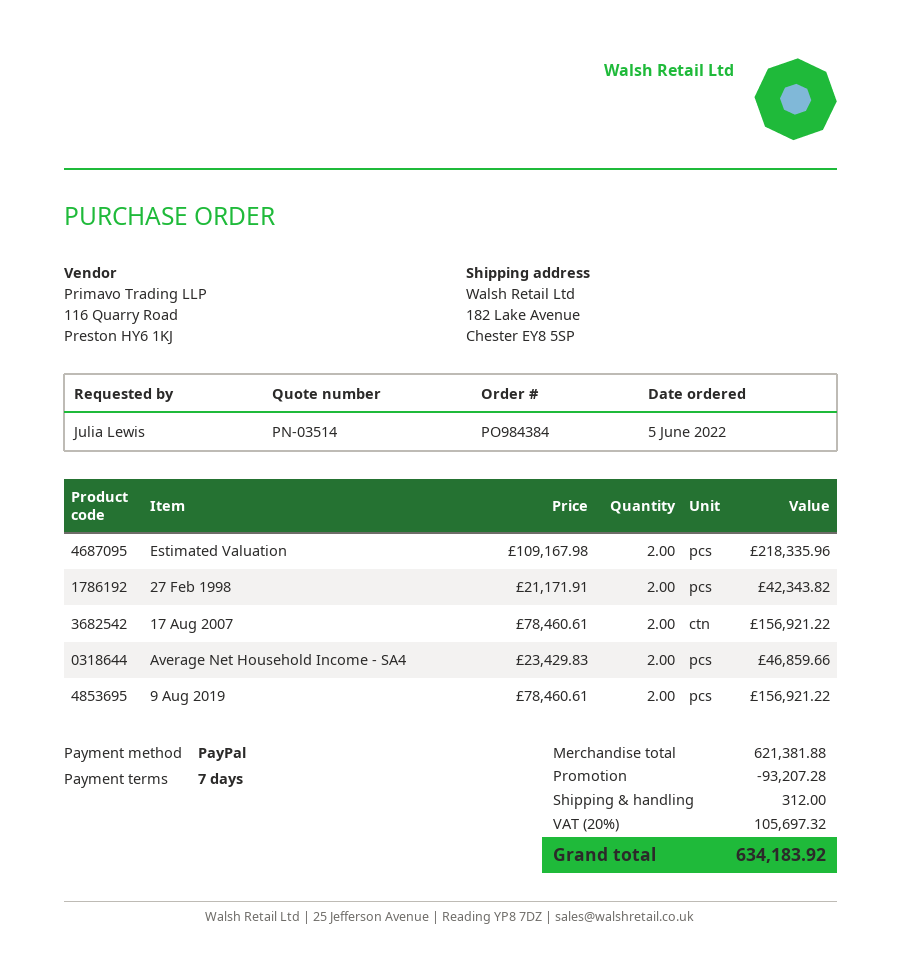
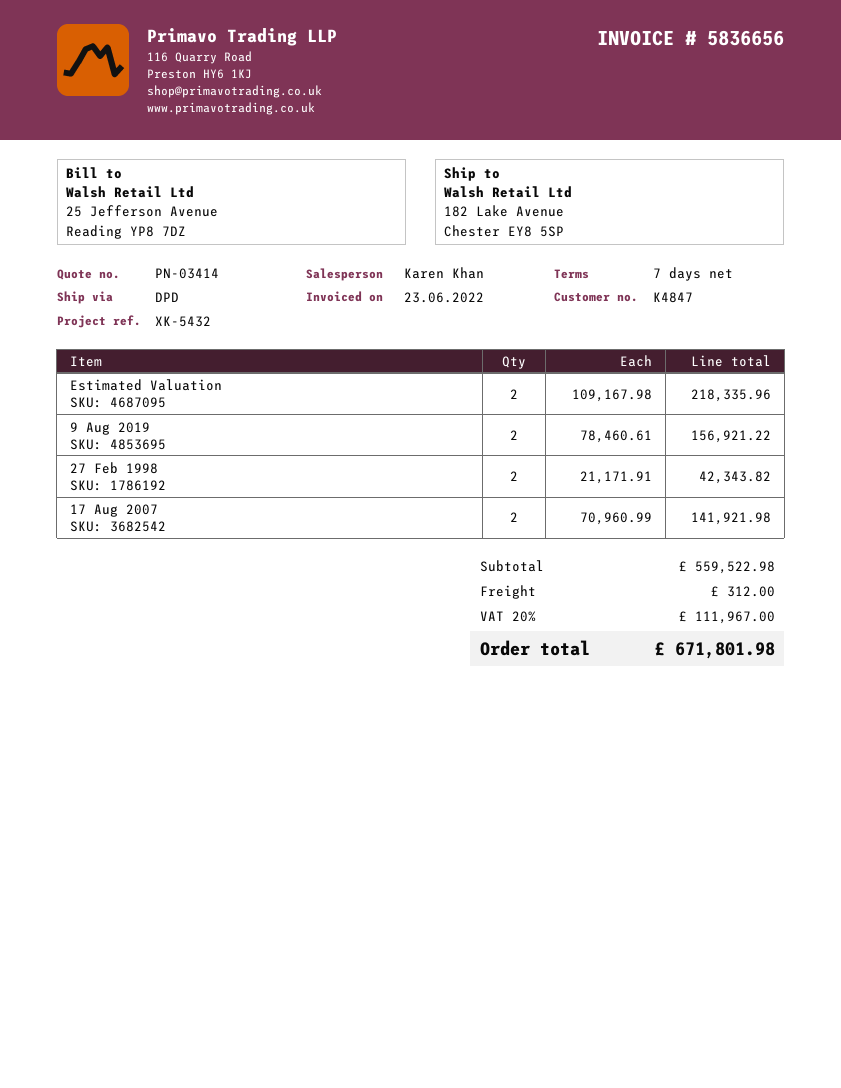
quote number: PN-03514 -> PN-03414
17 Aug 2007: 2 x 78460.61 = 156921.22 -> 2 x 70960.99 = 141921.98
Average Net Household Income - SA4: 2 x 23429.83 = 46859.66 -> none
subtotal: 621381.88 -> 559522.98
discount: 93207.28 -> none
tax: 20% = 105697.32 -> 20% = 111967.00
total: 634183.92 -> 671801.98

